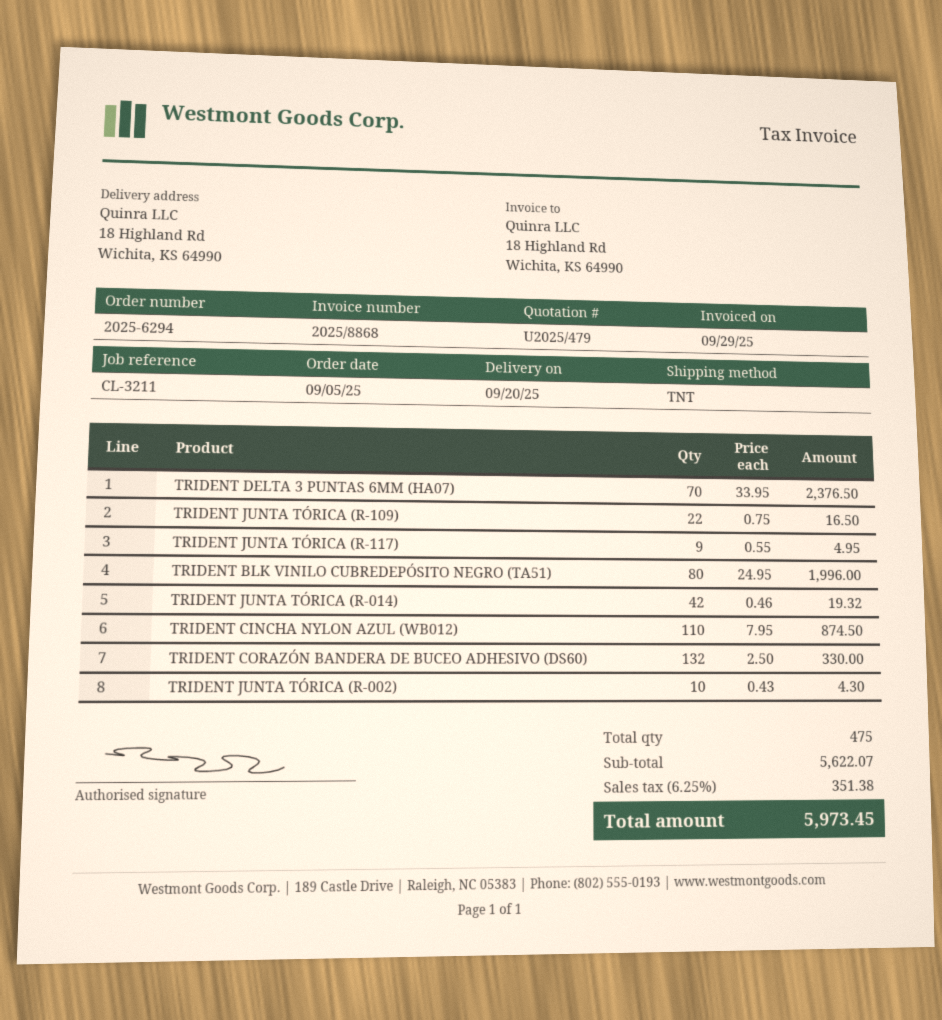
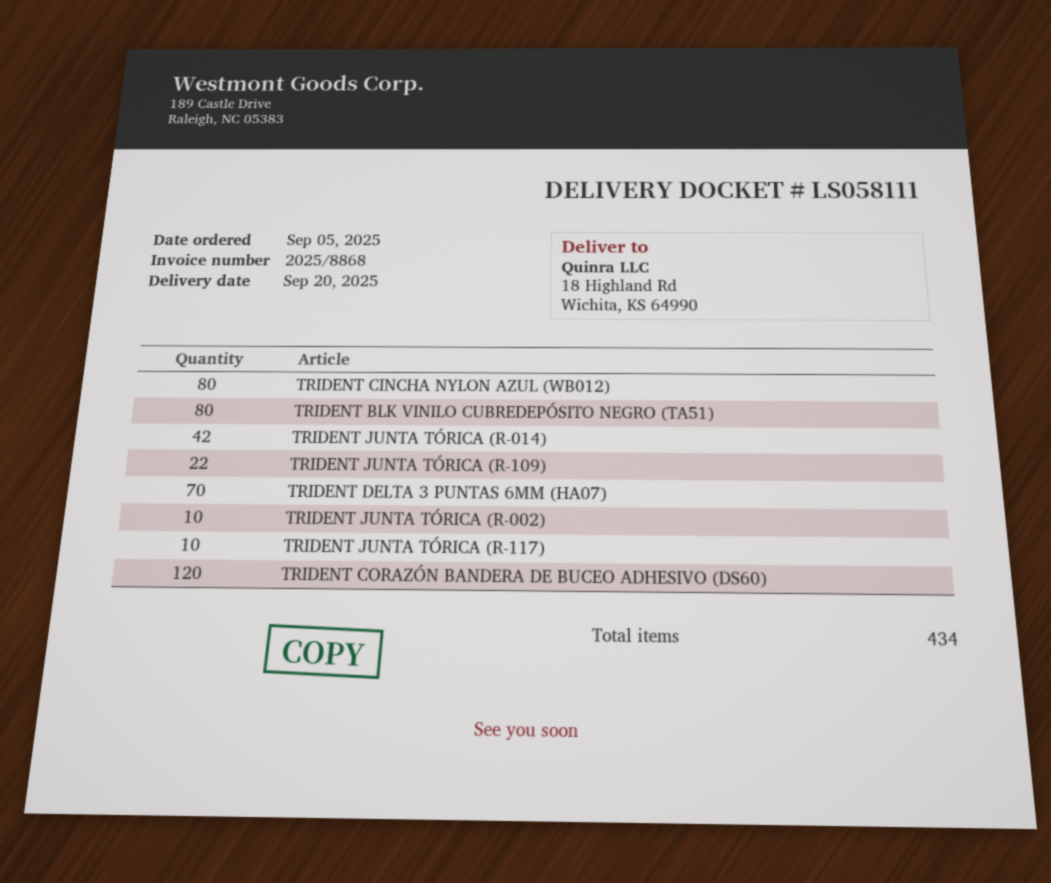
TRIDENT JUNTA TÓRICA (R-117): 9 -> 10
TRIDENT CINCHA NYLON AZUL (WB012): 110 -> 80
TRIDENT CORAZÓN BANDERA DE BUCEO ADHESIVO (DS60): 132 -> 120
total quantity: 475 -> 434

